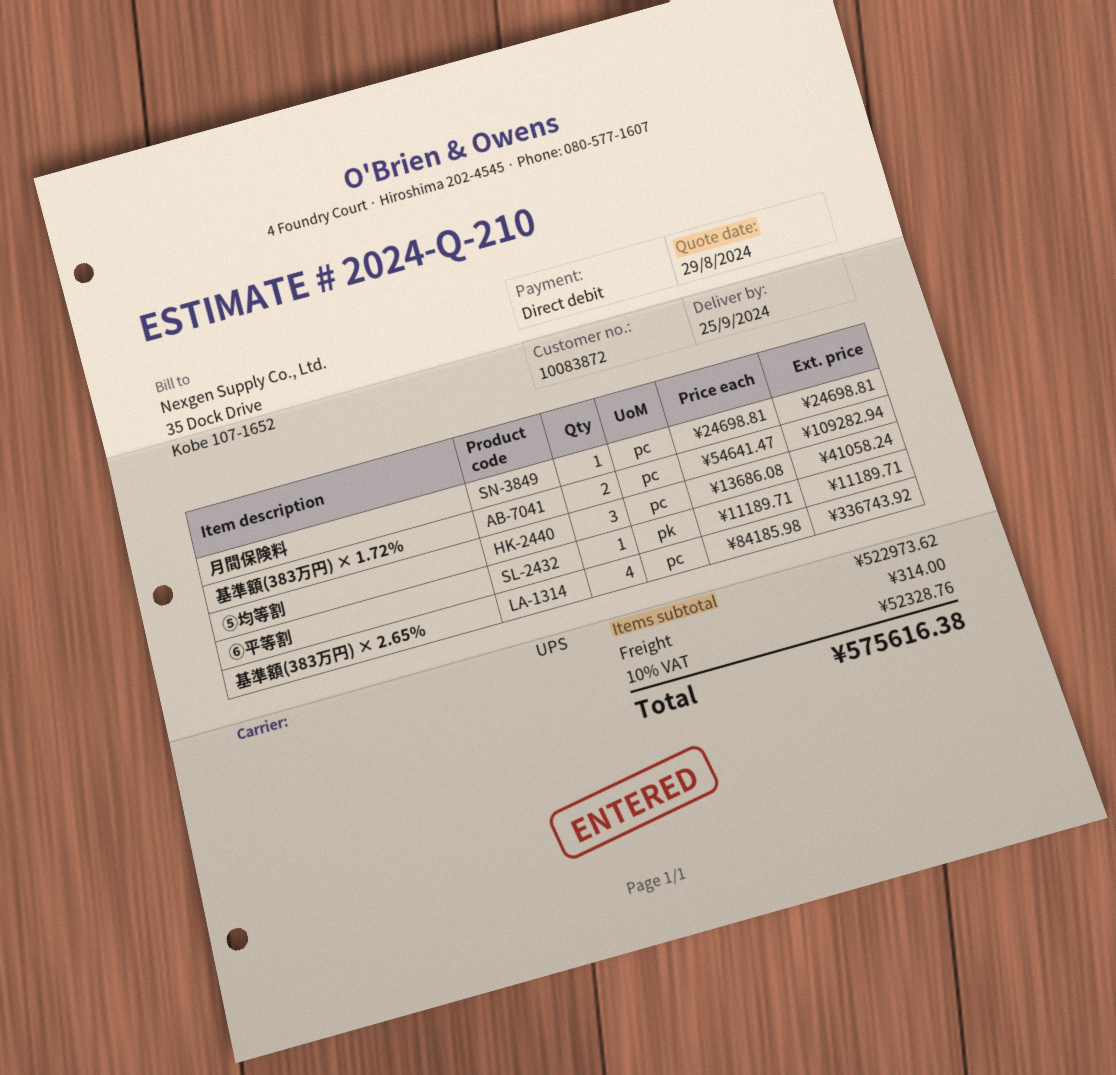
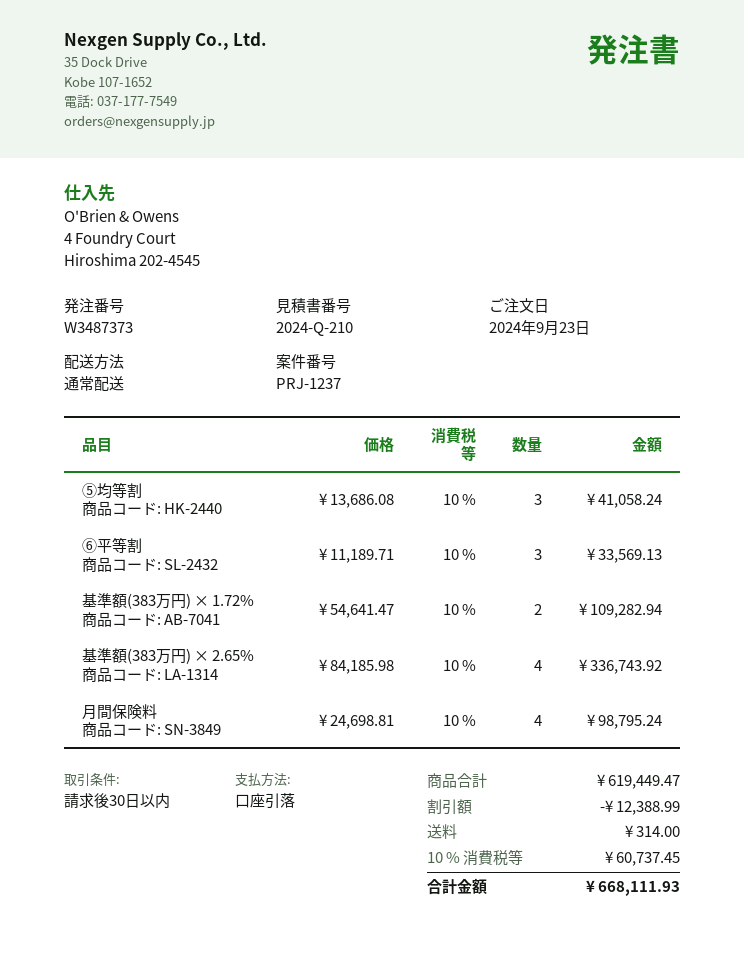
shipping method: UPS -> standard
月間保険料: 1 x 24698.81 = 24698.81 -> 4 x 24698.81 = 98795.24
⑥平等割: 1 x 11189.71 = 11189.71 -> 3 x 11189.71 = 33569.13
subtotal: 522973.62 -> 619449.47
discount: none -> 12388.99
tax: 10% = 52328.76 -> 10% = 60737.45
total: 575616.38 -> 668111.93

